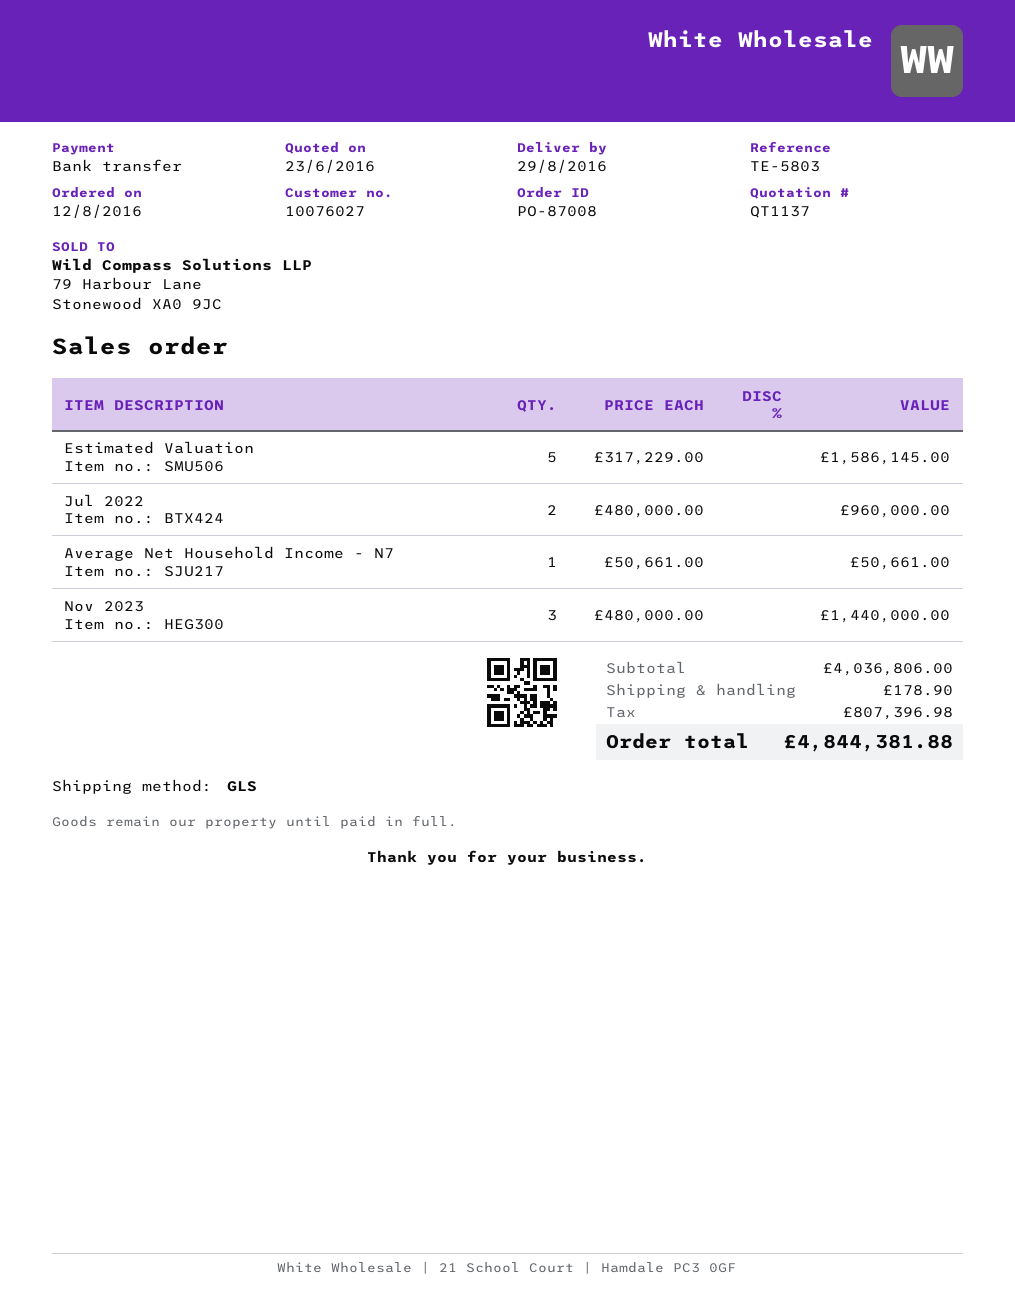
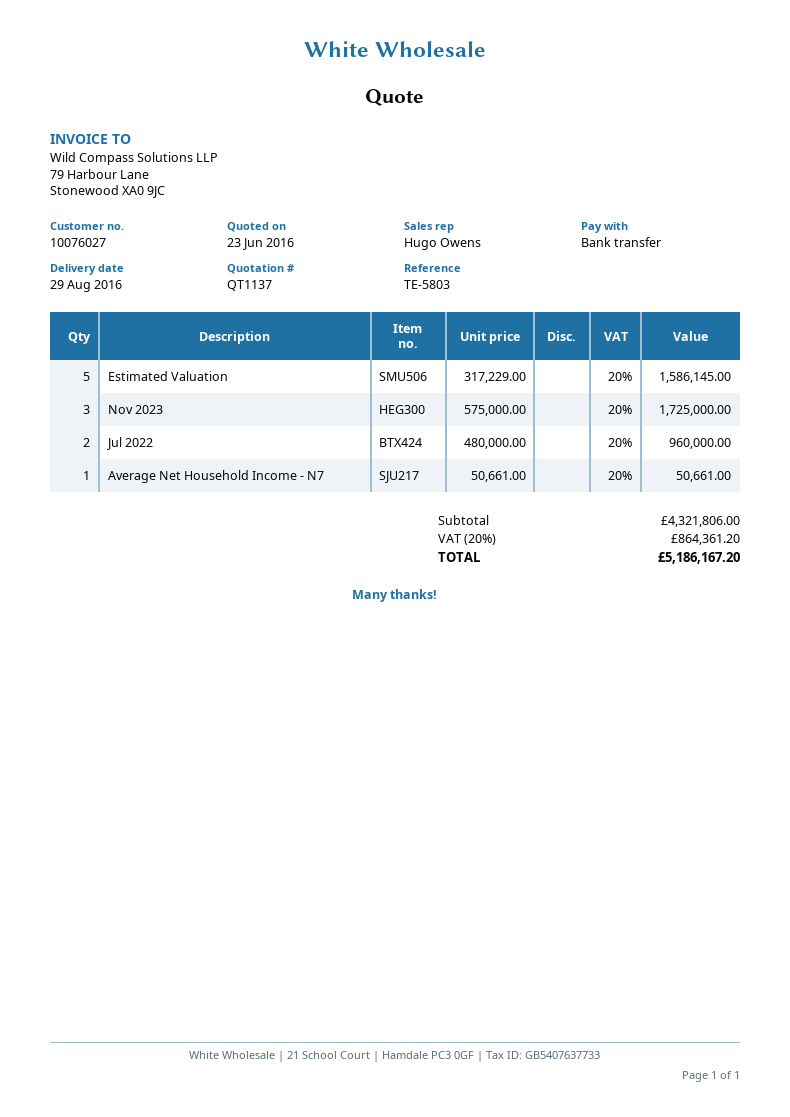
Nov 2023: 3 x 480000.00 = 1440000.00 -> 3 x 575000.00 = 1725000.00
subtotal: 4036806.00 -> 4321806.00
shipping: 178.90 -> none
tax: 807396.98 -> 864361.20
total: 4844381.88 -> 5186167.20

